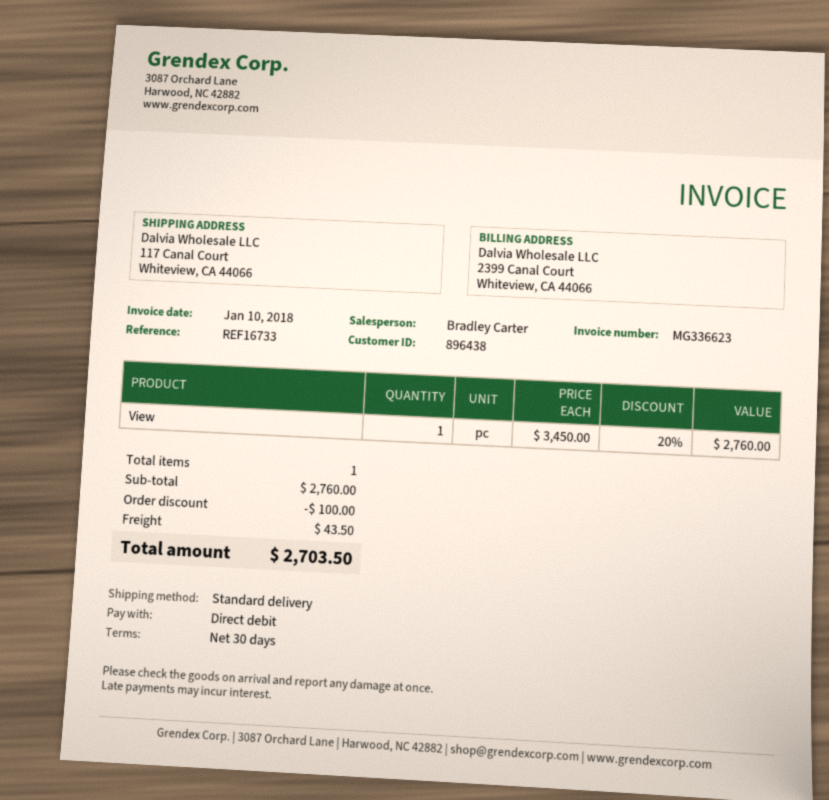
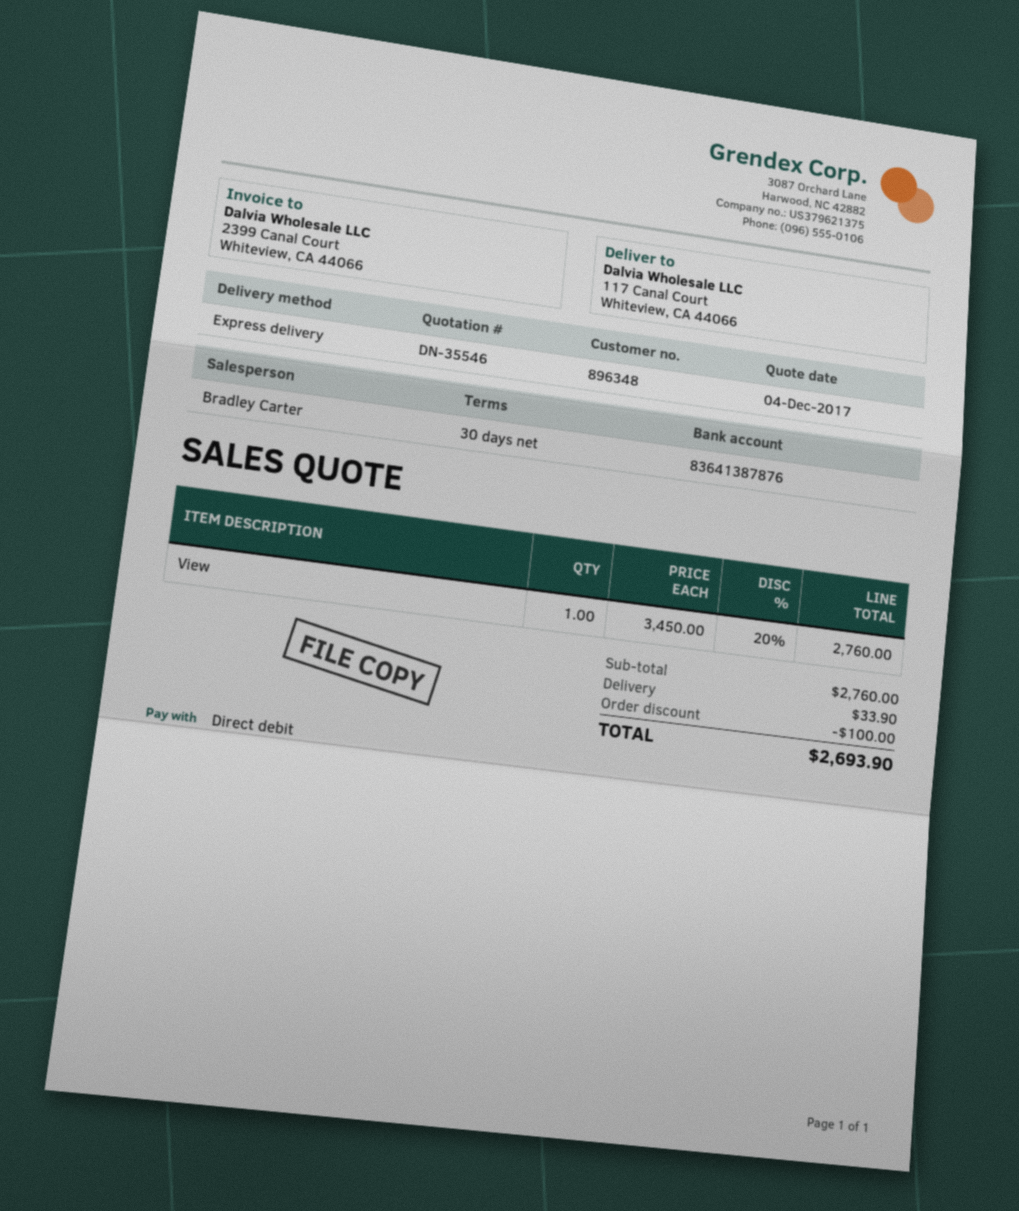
customer number: 896438 -> 896348
shipping method: standard -> express
shipping: 43.50 -> 33.90
total: 2703.50 -> 2693.90

